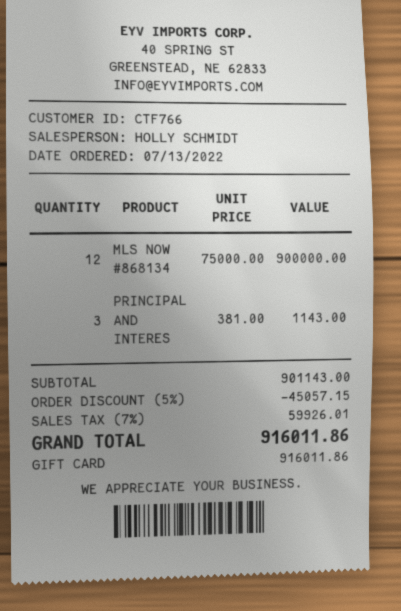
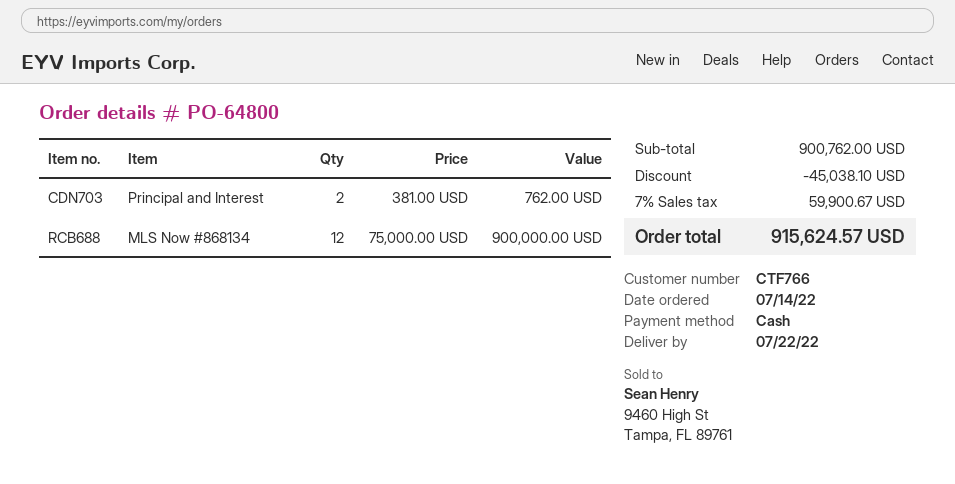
order date: 2022-07-13 -> 2022-07-14
payment method: gift card -> cash
PRINCIPAL AND INTERES: 3 x 381.00 = 1143.00 -> 2 x 381.00 = 762.00
subtotal: 901143.00 -> 900762.00
discount: 45057.15 -> 45038.10
tax: 7% = 59926.01 -> 7% = 59900.67
total: 916011.86 -> 915624.57

